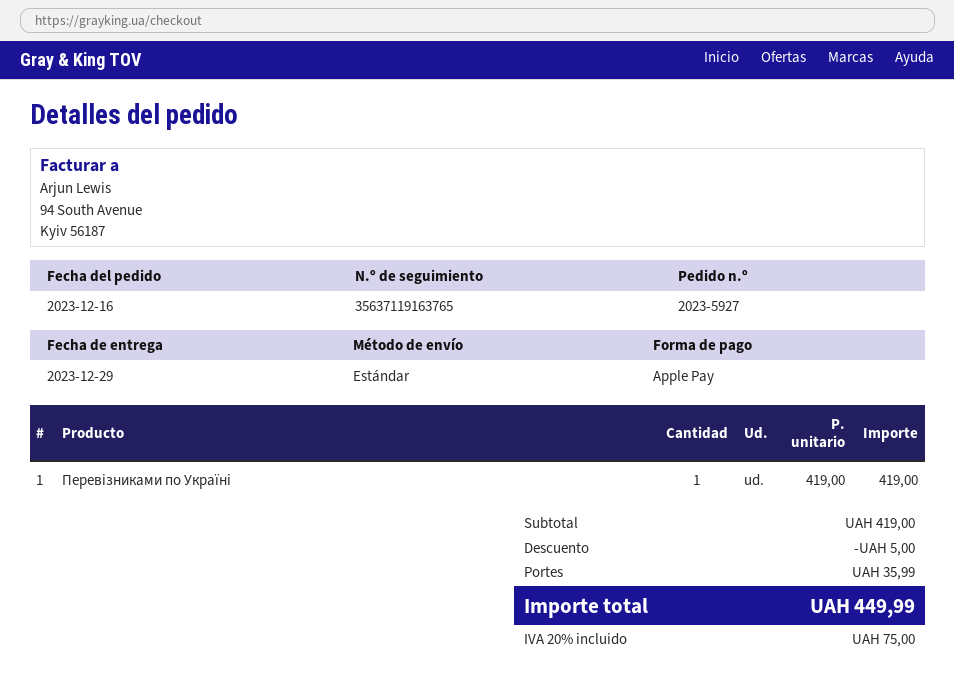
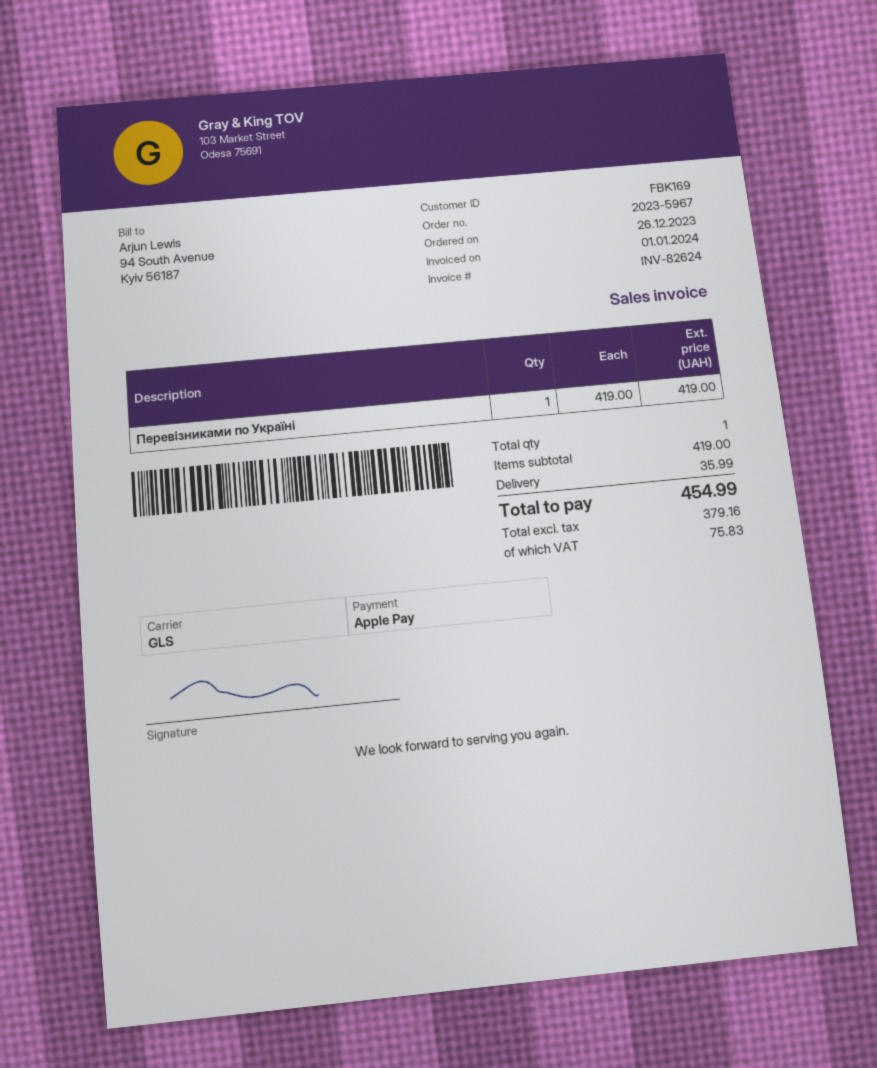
order number: 2023-5927 -> 2023-5967
order date: 2023-12-16 -> 2023-12-26
shipping method: standard -> GLS
discount: 5.00 -> none
tax: 75.00 -> 75.83
total: 449.99 -> 454.99

